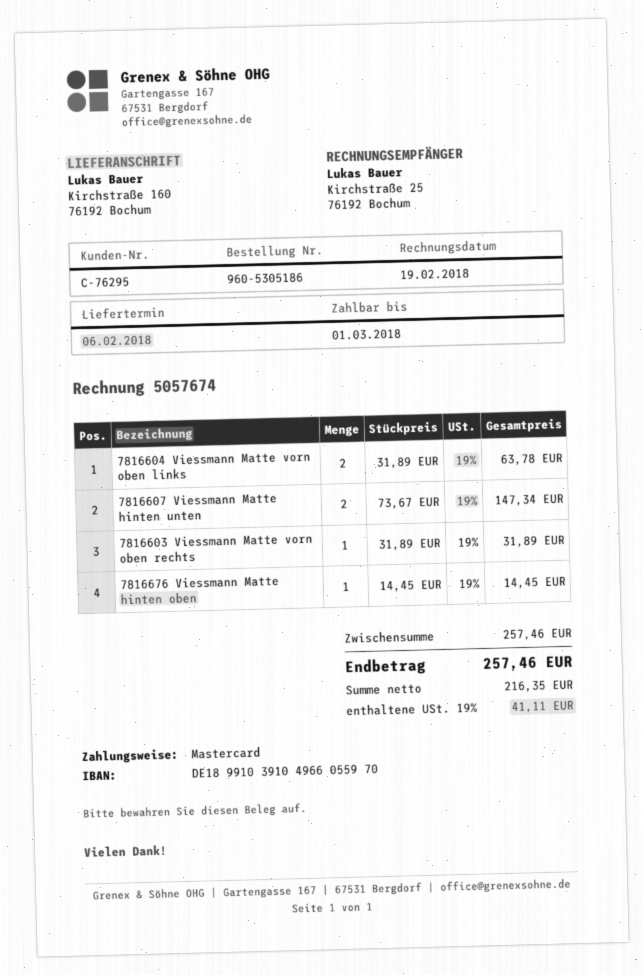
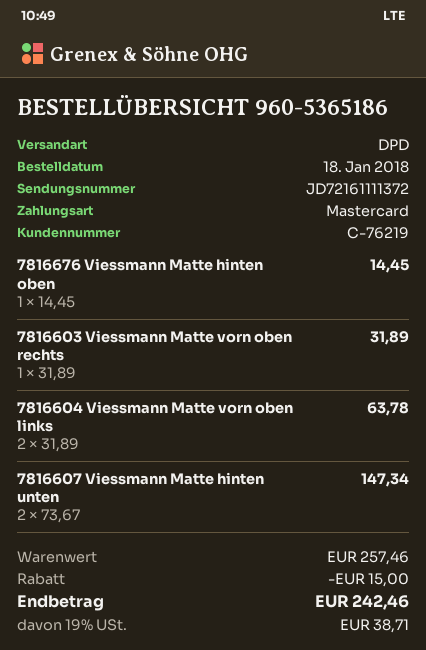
order number: 960-5305186 -> 960-5365186
customer number: C-76295 -> C-76219
discount: none -> 15.00
tax: 19% = 41.11 -> 19% = 38.71
total: 257.46 -> 242.46

